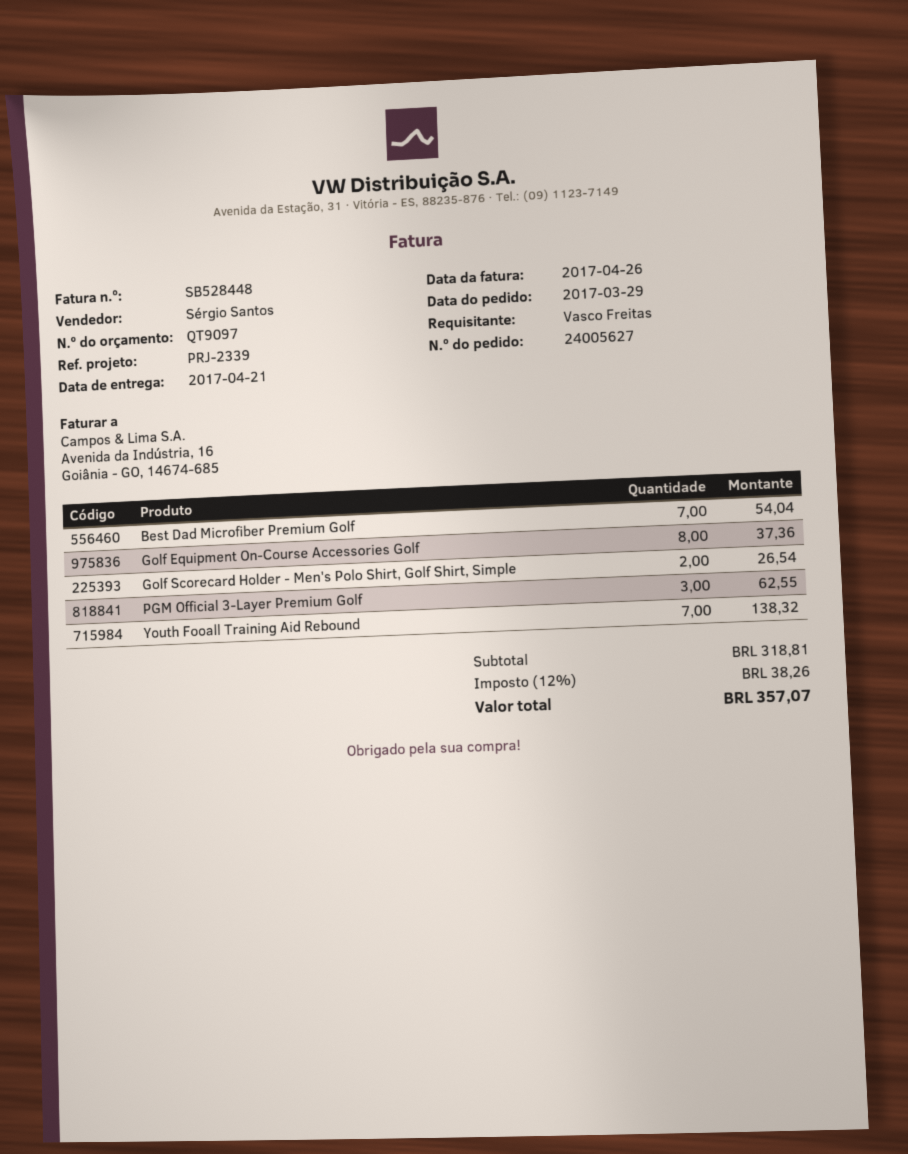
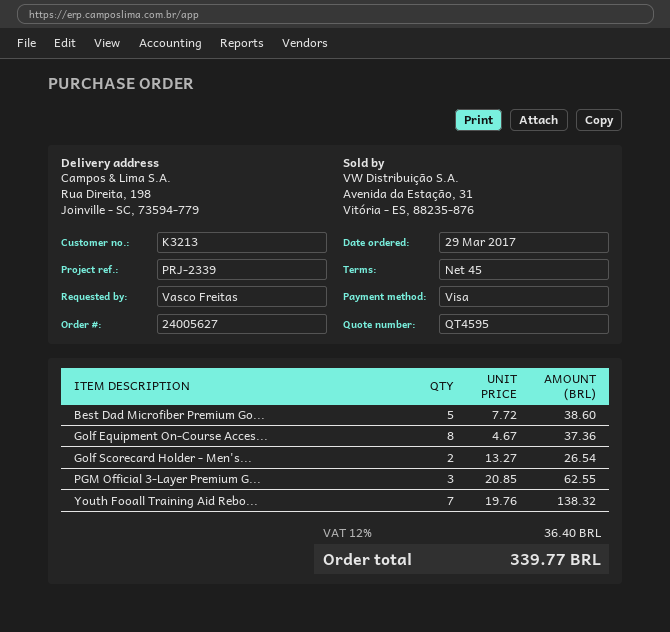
quote number: QT9097 -> QT4595
Best Dad Microfiber Premium Golf: 7 for 54.04 -> 5 for 38.60
tax: 12% = 38.26 -> 12% = 36.40
total: 357.07 -> 339.77

